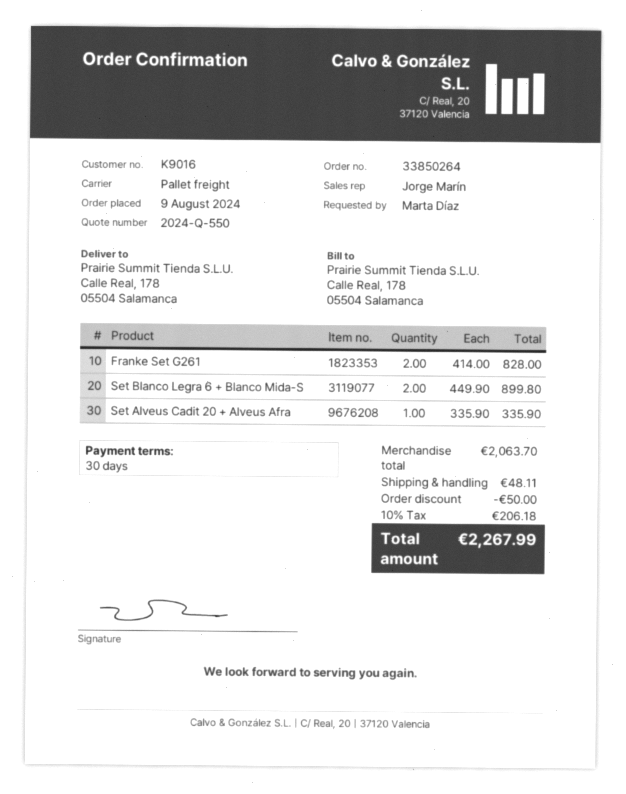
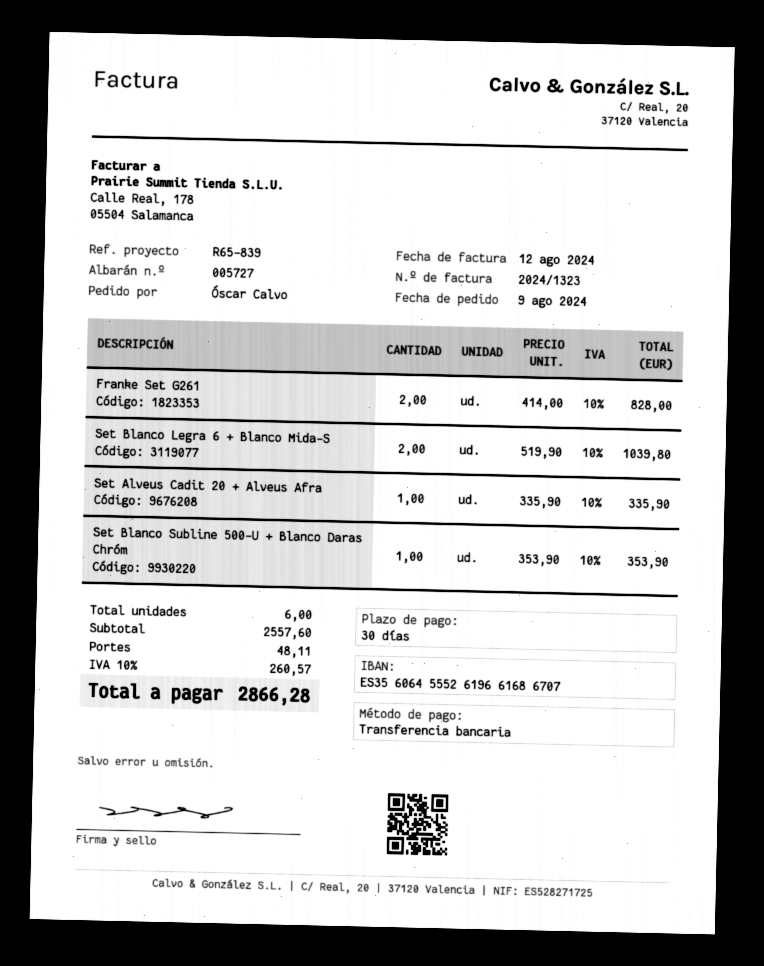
ordered by: Marta Díaz -> Óscar Calvo
Set Blanco Legra 6 + Blanco Mida-S: 2 x 449.90 = 899.80 -> 2 x 519.90 = 1039.80
Set Blanco Subline 500-U + Blanco Daras Chróm: none -> 1 x 353.90 = 353.90
subtotal: 2063.70 -> 2557.60
discount: 50.00 -> none
tax: 10% = 206.18 -> 10% = 260.57
total: 2267.99 -> 2866.28

